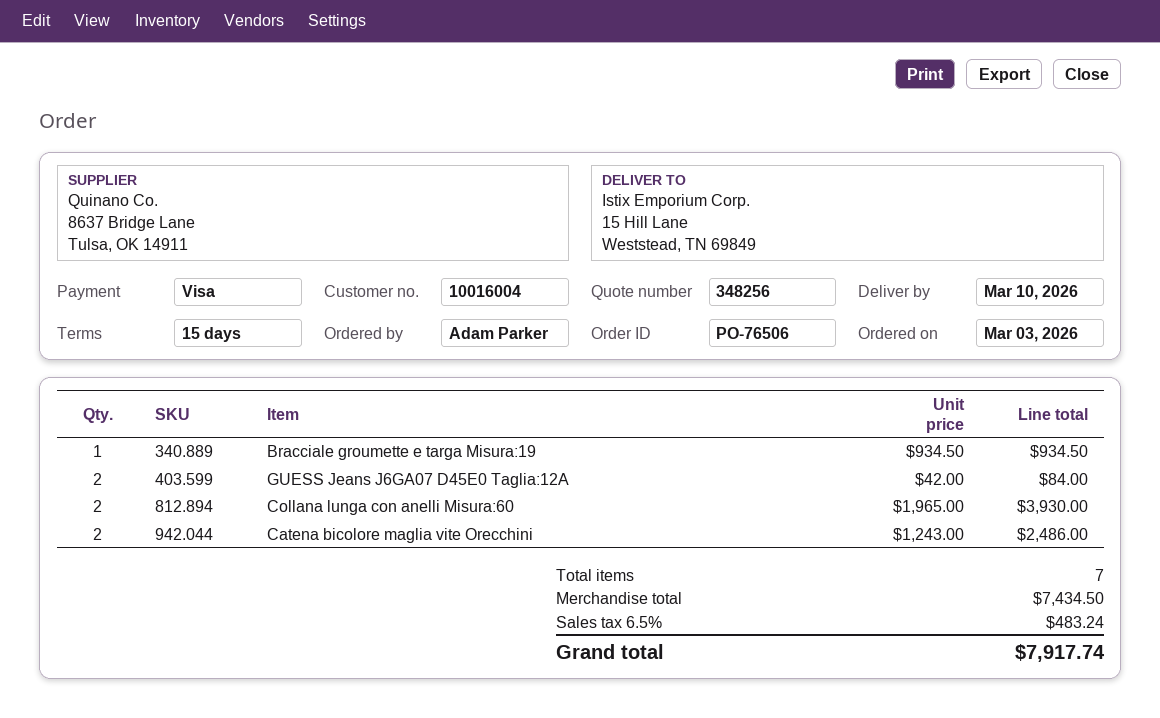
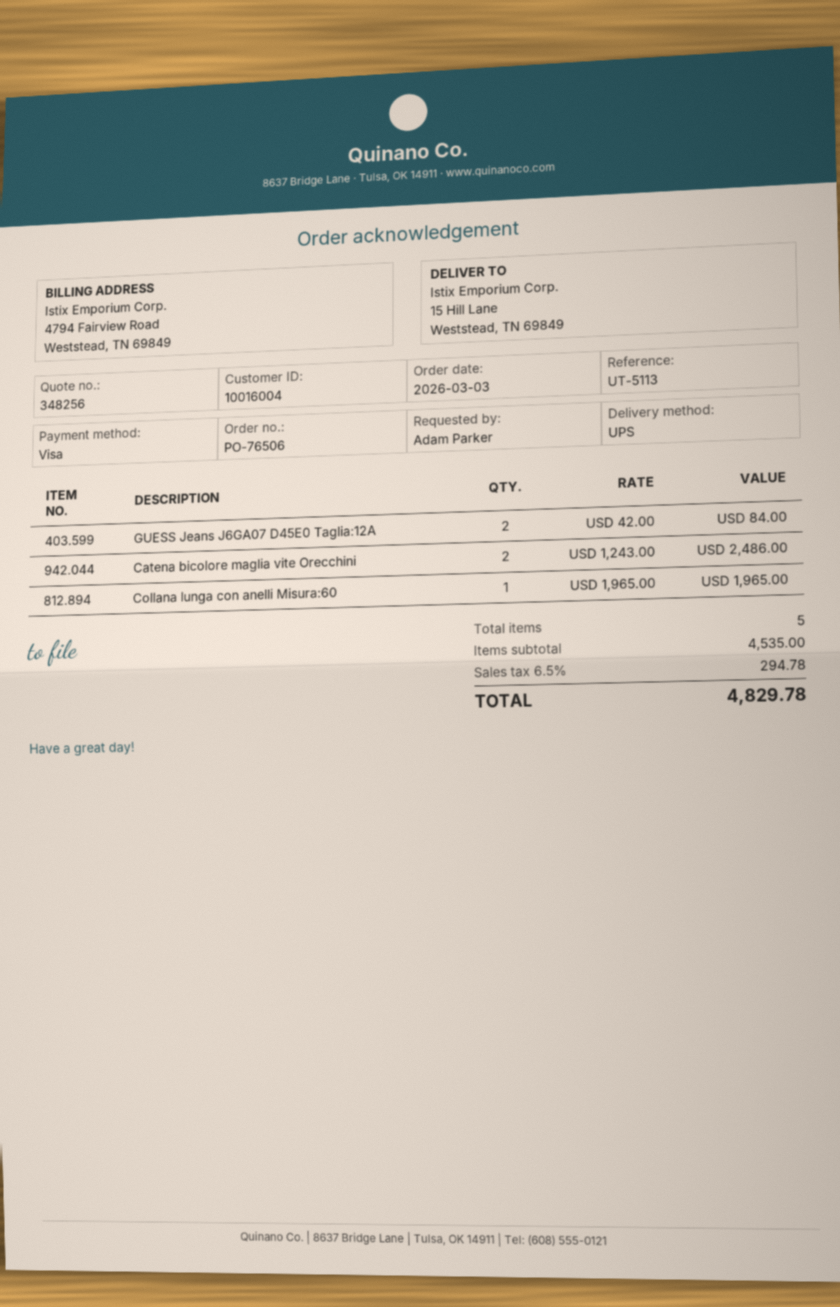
Bracciale groumette e targa Misura:19: 1 x 934.50 = 934.50 -> none
Collana lunga con anelli Misura:60: 2 x 1965.00 = 3930.00 -> 1 x 1965.00 = 1965.00
total quantity: 7 -> 5
subtotal: 7434.50 -> 4535.00
tax: 6.5% = 483.24 -> 6.5% = 294.78
total: 7917.74 -> 4829.78

